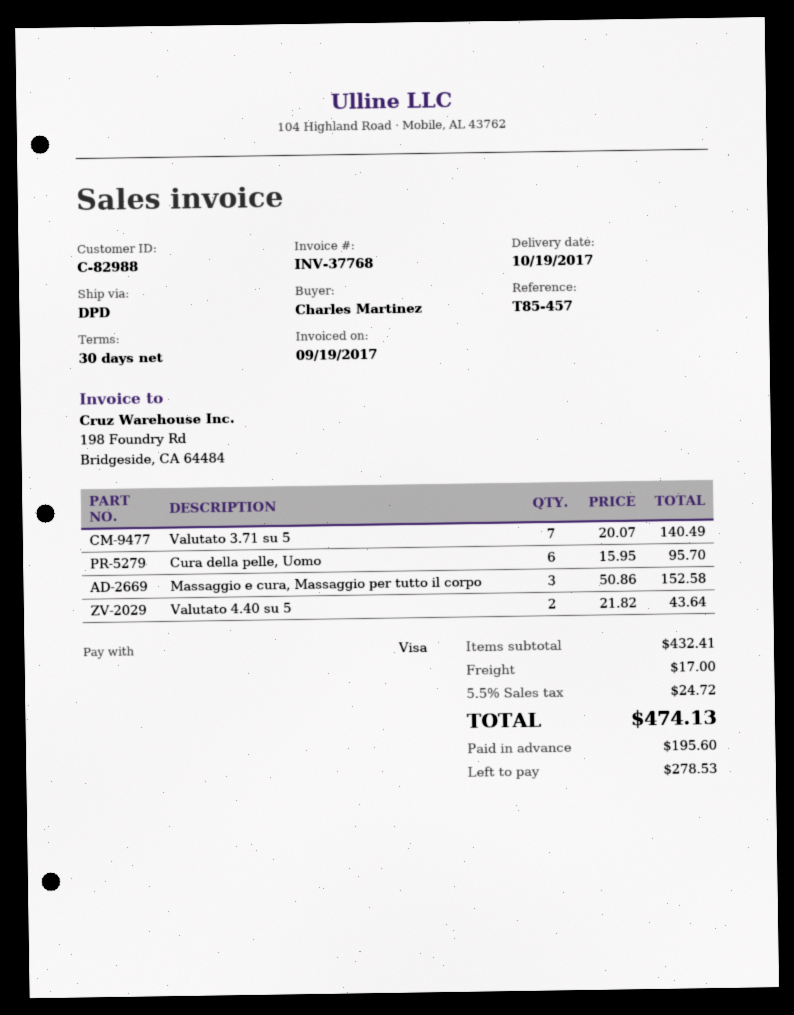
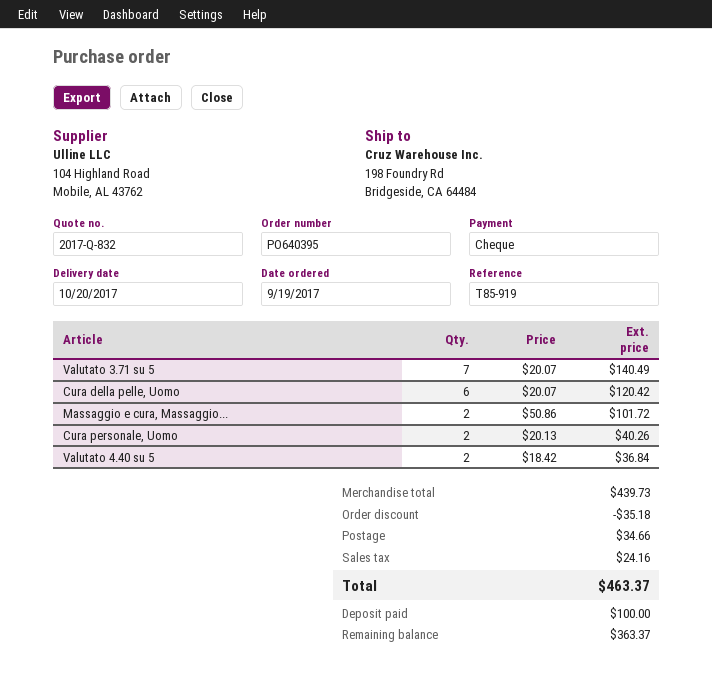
delivery date: 2017-10-19 -> 2017-10-20
reference: T85-457 -> T85-919
payment method: Visa -> cheque
Cura della pelle, Uomo: 6 x 15.95 = 95.70 -> 6 x 20.07 = 120.42
Massaggio e cura, Massaggio per tutto il corpo: 3 x 50.86 = 152.58 -> 2 x 50.86 = 101.72
Valutato 4.40 su 5: 2 x 21.82 = 43.64 -> 2 x 18.42 = 36.84
Cura personale, Uomo: none -> 2 x 20.13 = 40.26
subtotal: 432.41 -> 439.73
discount: none -> 35.18
shipping: 17.00 -> 34.66
tax: 24.72 -> 24.16
total: 474.13 -> 463.37
deposit: 195.60 -> 100.00
balance: 278.53 -> 363.37

